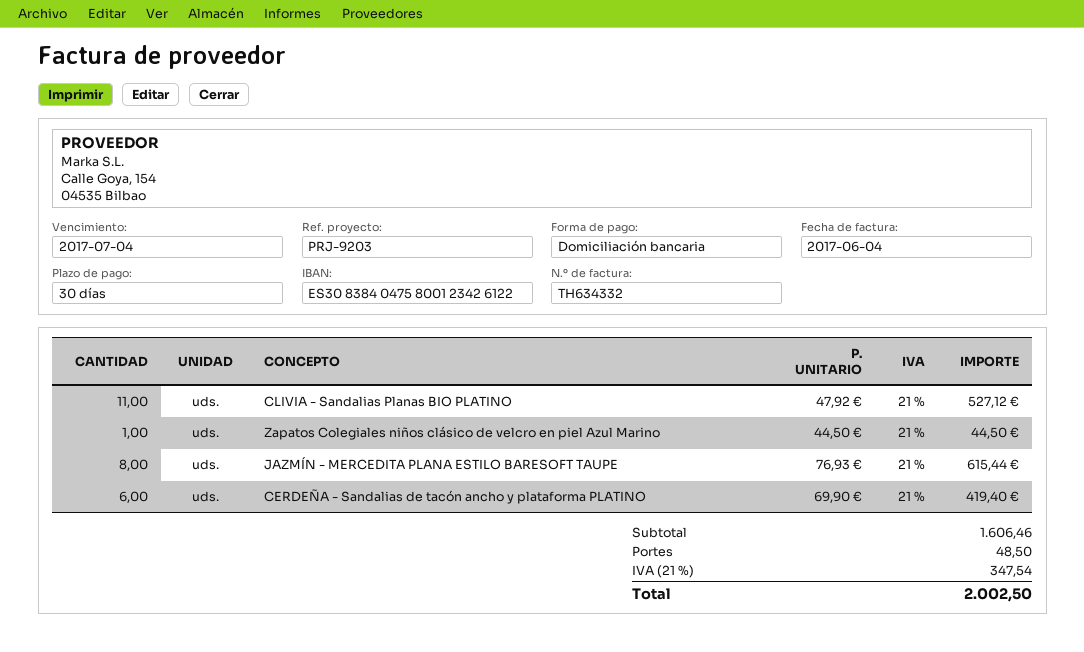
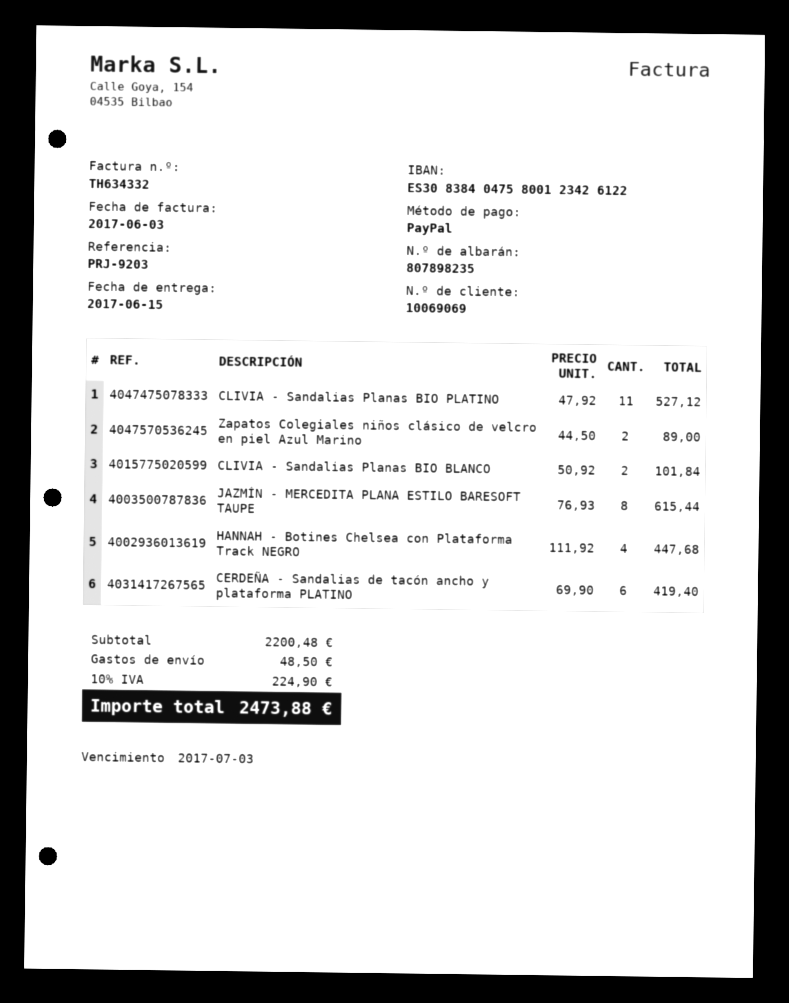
invoice date: 2017-06-04 -> 2017-06-03
due date: 2017-07-04 -> 2017-07-03
payment method: direct debit -> PayPal
Zapatos Colegiales niños clásico de velcro en piel Azul Marino: 1 x 44.50 = 44.50 -> 2 x 44.50 = 89.00
CLIVIA - Sandalias Planas BIO BLANCO: none -> 2 x 50.92 = 101.84
HANNAH - Botines Chelsea con Plataforma Track NEGRO: none -> 4 x 111.92 = 447.68
subtotal: 1606.46 -> 2200.48
tax: 21% = 347.54 -> 10% = 224.90
total: 2002.50 -> 2473.88

